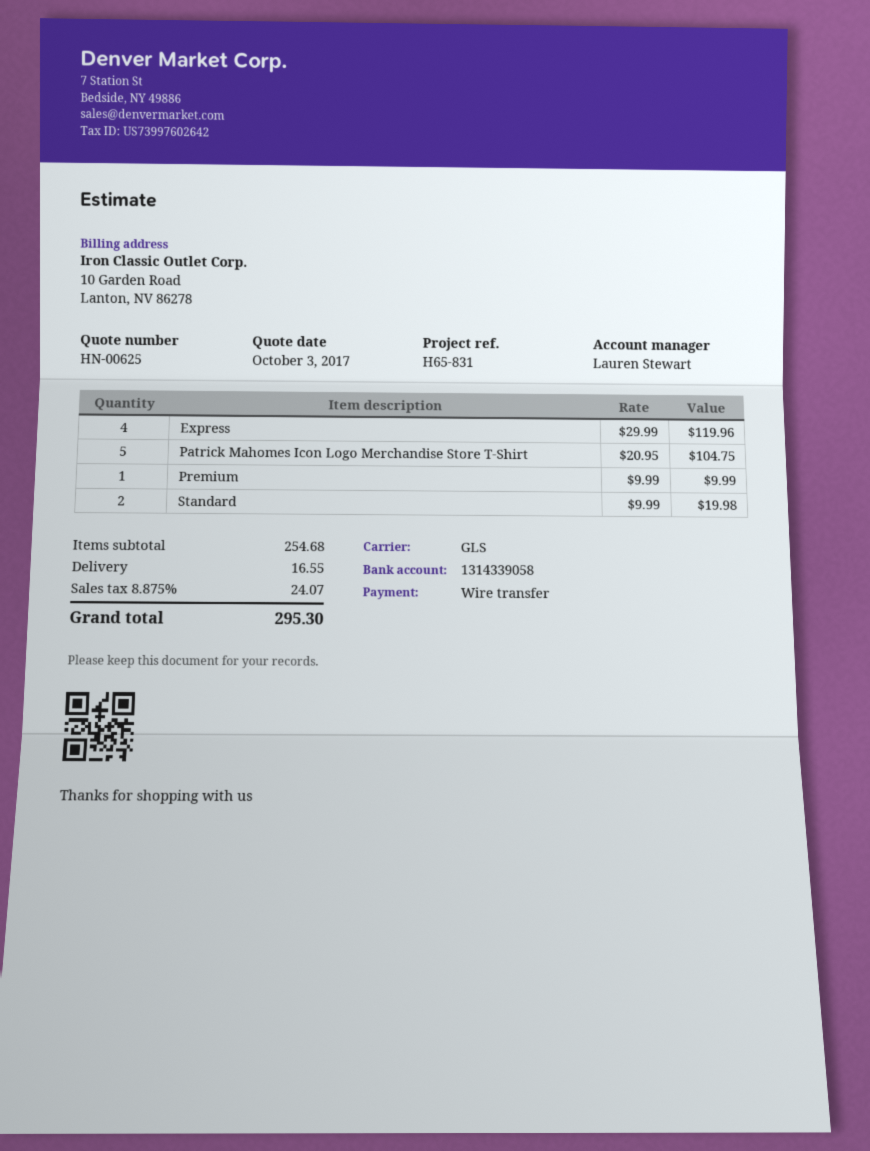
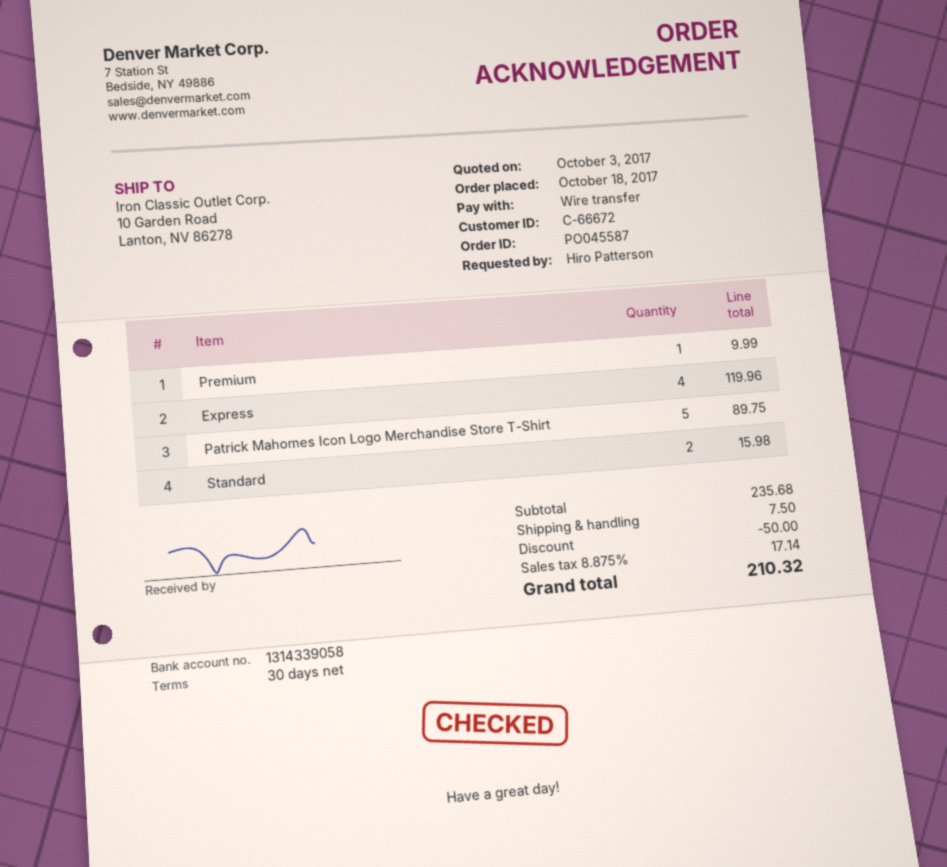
Patrick Mahomes Icon Logo Merchandise Store T-Shirt: 5 for 104.75 -> 5 for 89.75
Standard: 2 for 19.98 -> 2 for 15.98
subtotal: 254.68 -> 235.68
discount: none -> 50.00
shipping: 16.55 -> 7.50
tax: 8.875% = 24.07 -> 8.875% = 17.14
total: 295.30 -> 210.32

